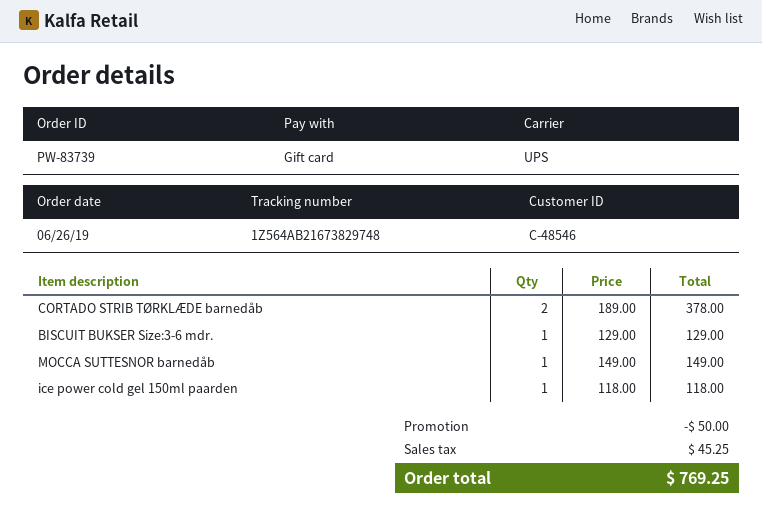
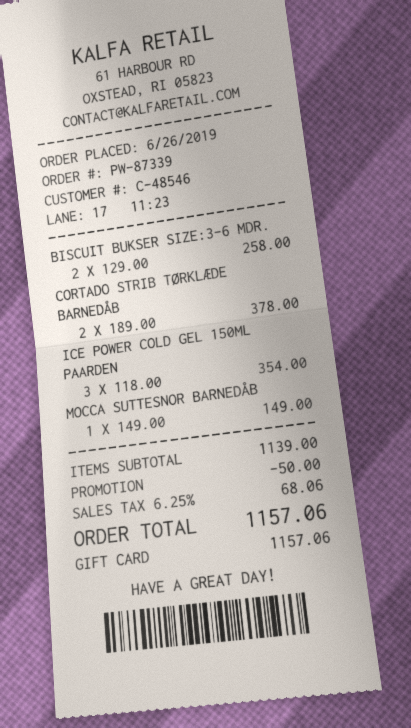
order number: PW-83739 -> PW-87339
BISCUIT BUKSER Size:3-6 mdr.: 1 x 129.00 = 129.00 -> 2 x 129.00 = 258.00
ice power cold gel 150ml paarden: 1 x 118.00 = 118.00 -> 3 x 118.00 = 354.00
tax: 45.25 -> 68.06
total: 769.25 -> 1157.06

